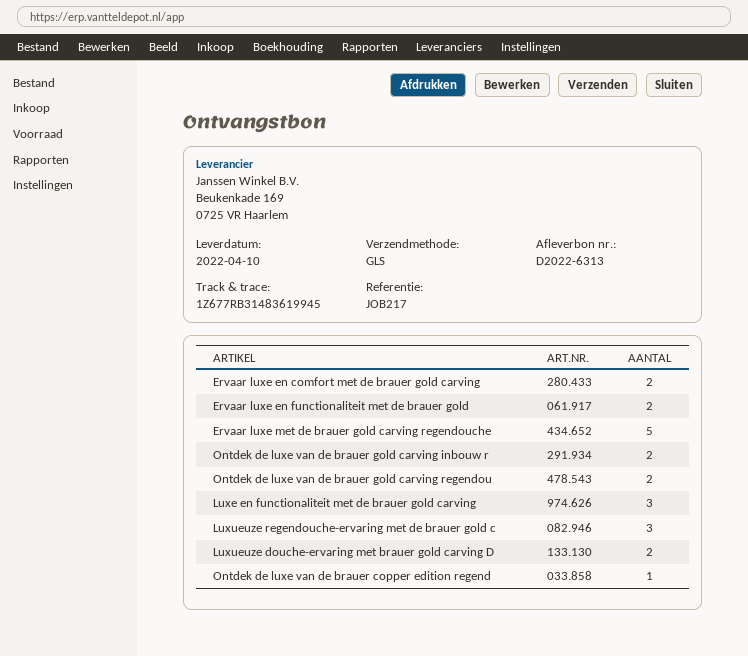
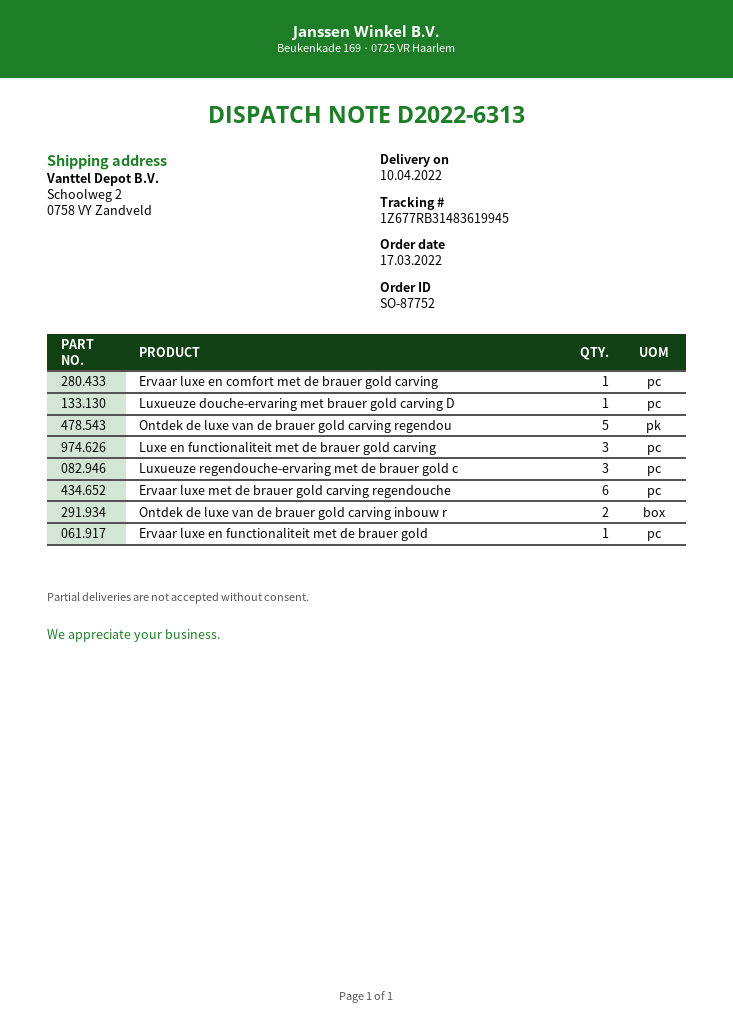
Ervaar luxe en comfort met de brauer gold carving: 2 -> 1
Ervaar luxe en functionaliteit met de brauer gold: 2 -> 1
Ervaar luxe met de brauer gold carving regendouche: 5 -> 6
Ontdek de luxe van de brauer gold carving regendou: 2 -> 5
Luxueuze douche-ervaring met brauer gold carving D: 2 -> 1
Ontdek de luxe van de brauer copper edition regend: 1 -> none

